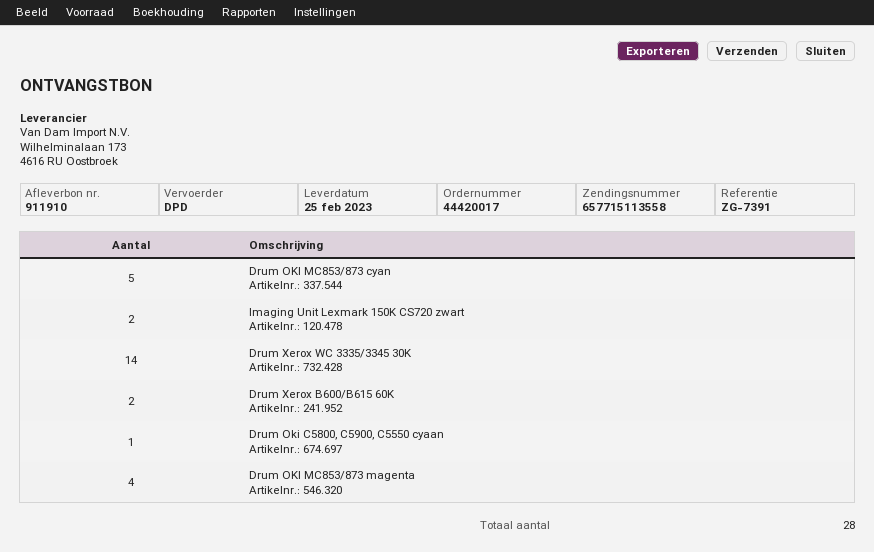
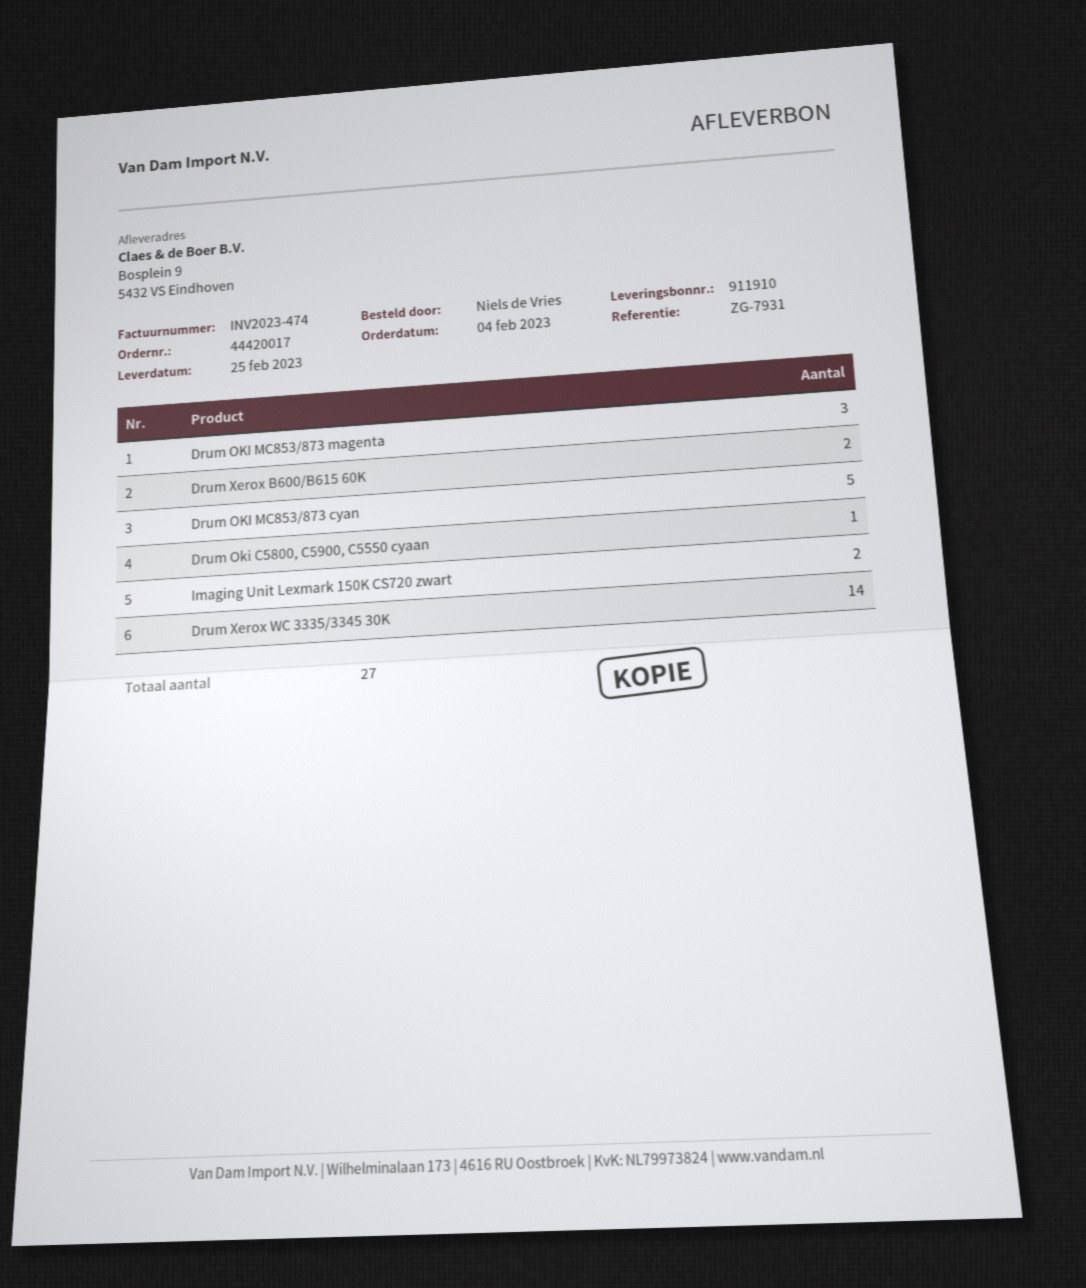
reference: ZG-7391 -> ZG-7931
Drum OKI MC853/873 magenta: 4 -> 3
total quantity: 28 -> 27

